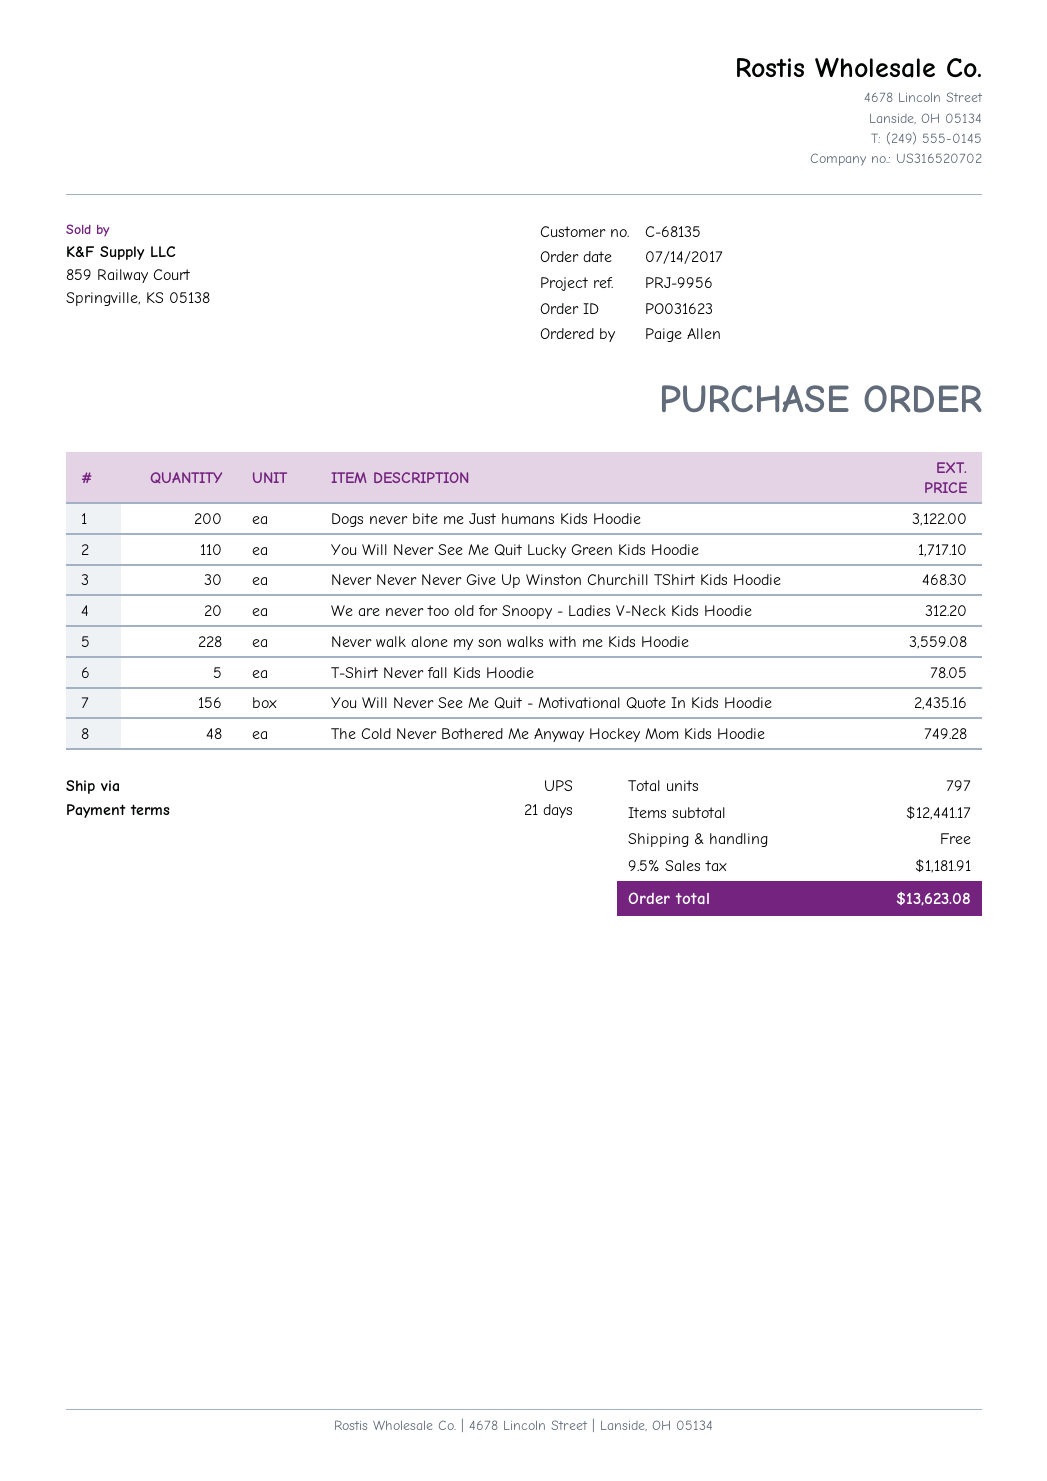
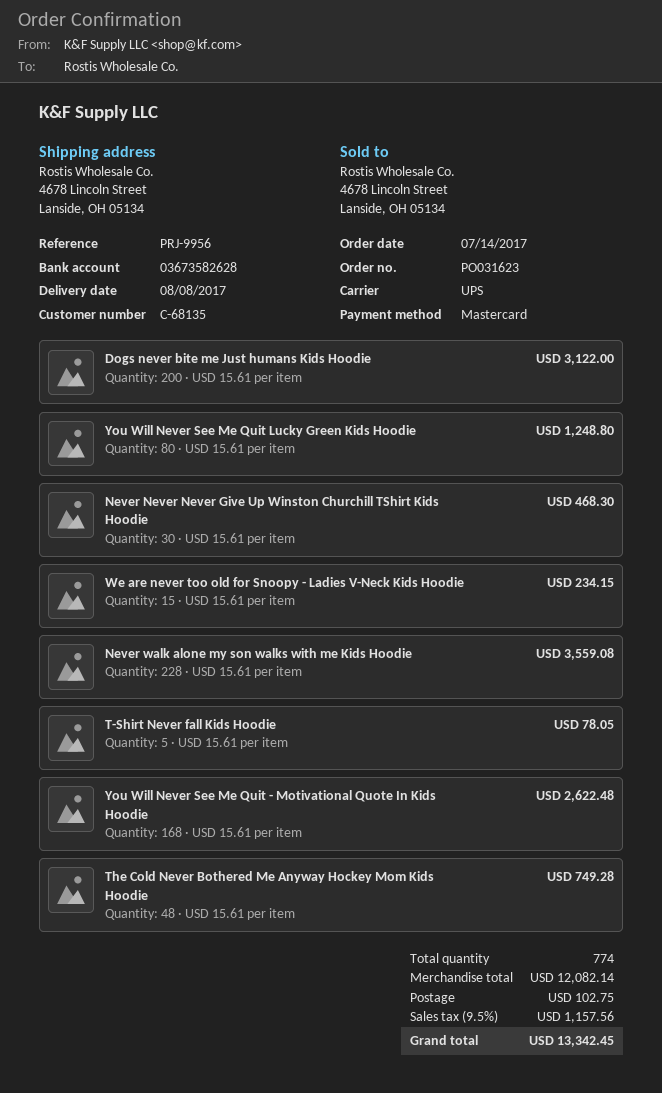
You Will Never See Me Quit Lucky Green Kids Hoodie: 110 for 1717.10 -> 80 for 1248.80
We are never too old for Snoopy - Ladies V-Neck Kids Hoodie: 20 for 312.20 -> 15 for 234.15
You Will Never See Me Quit - Motivational Quote In Kids Hoodie: 156 for 2435.16 -> 168 for 2622.48
total quantity: 797 -> 774
subtotal: 12441.17 -> 12082.14
shipping: 0.00 -> 102.75
tax: 9.5% = 1181.91 -> 9.5% = 1157.56
total: 13623.08 -> 13342.45

